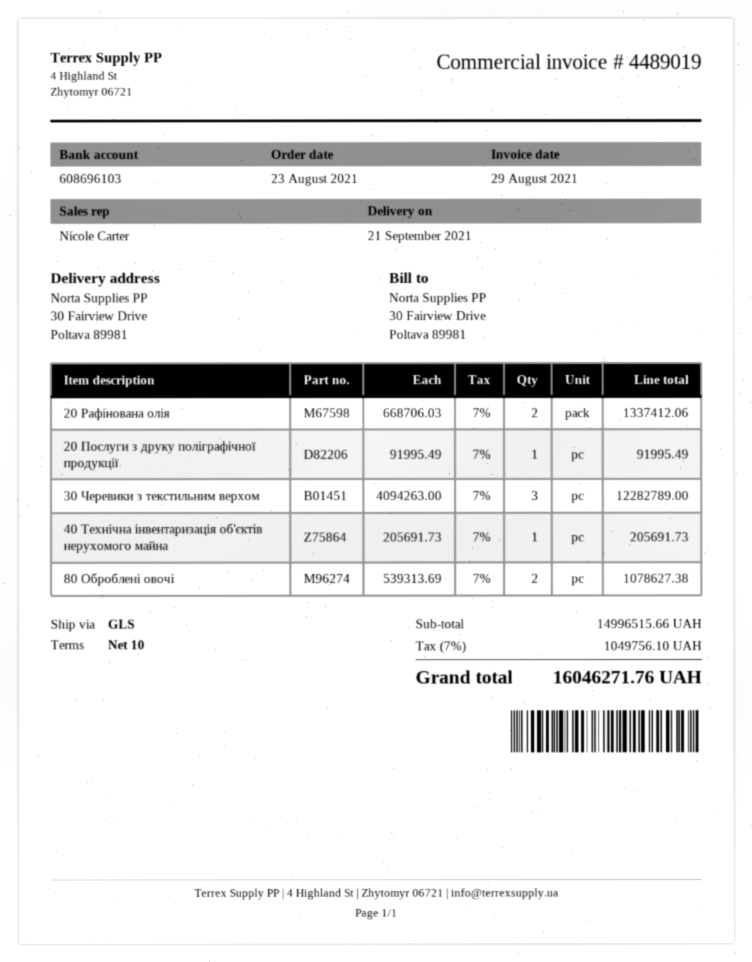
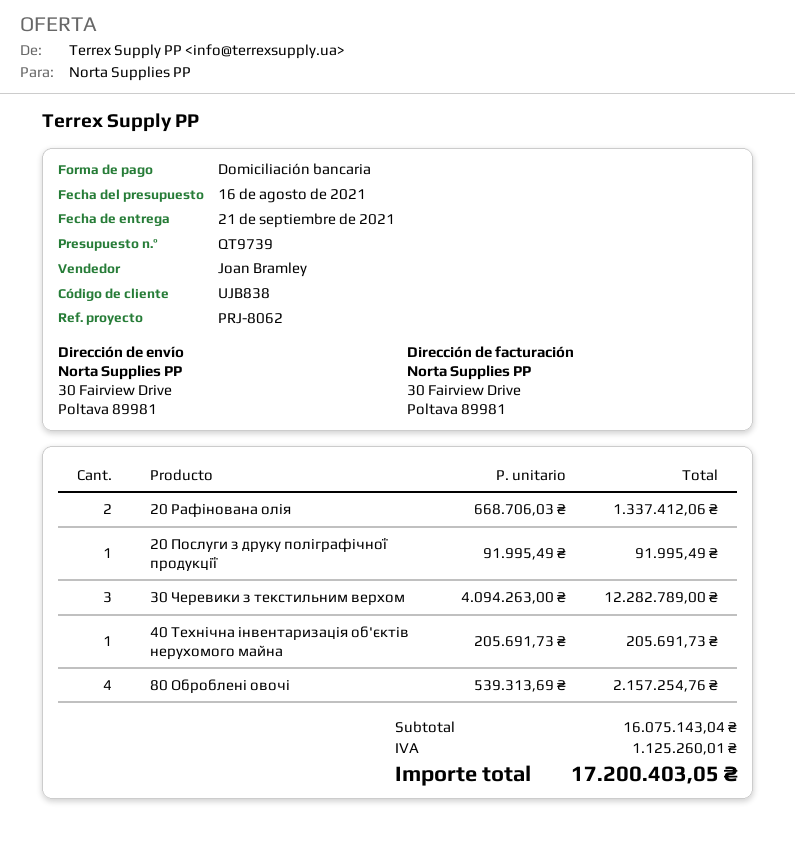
sales rep: Nicole Carter -> Joan Bramley
80 Оброблені овочі: 2 x 539313.69 = 1078627.38 -> 4 x 539313.69 = 2157254.76
subtotal: 14996515.66 -> 16075143.04
tax: 1049756.10 -> 1125260.01
total: 16046271.76 -> 17200403.05

